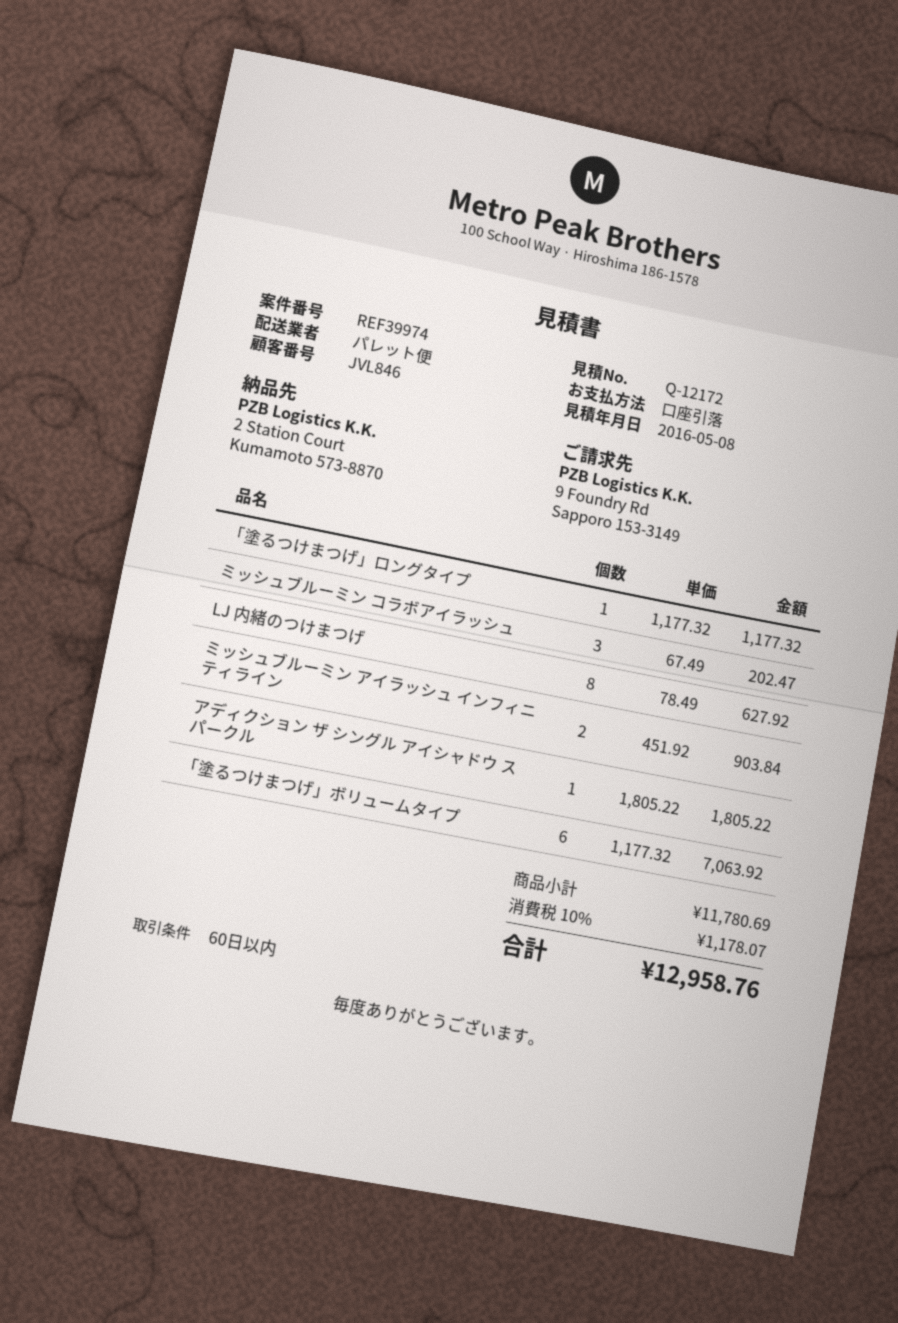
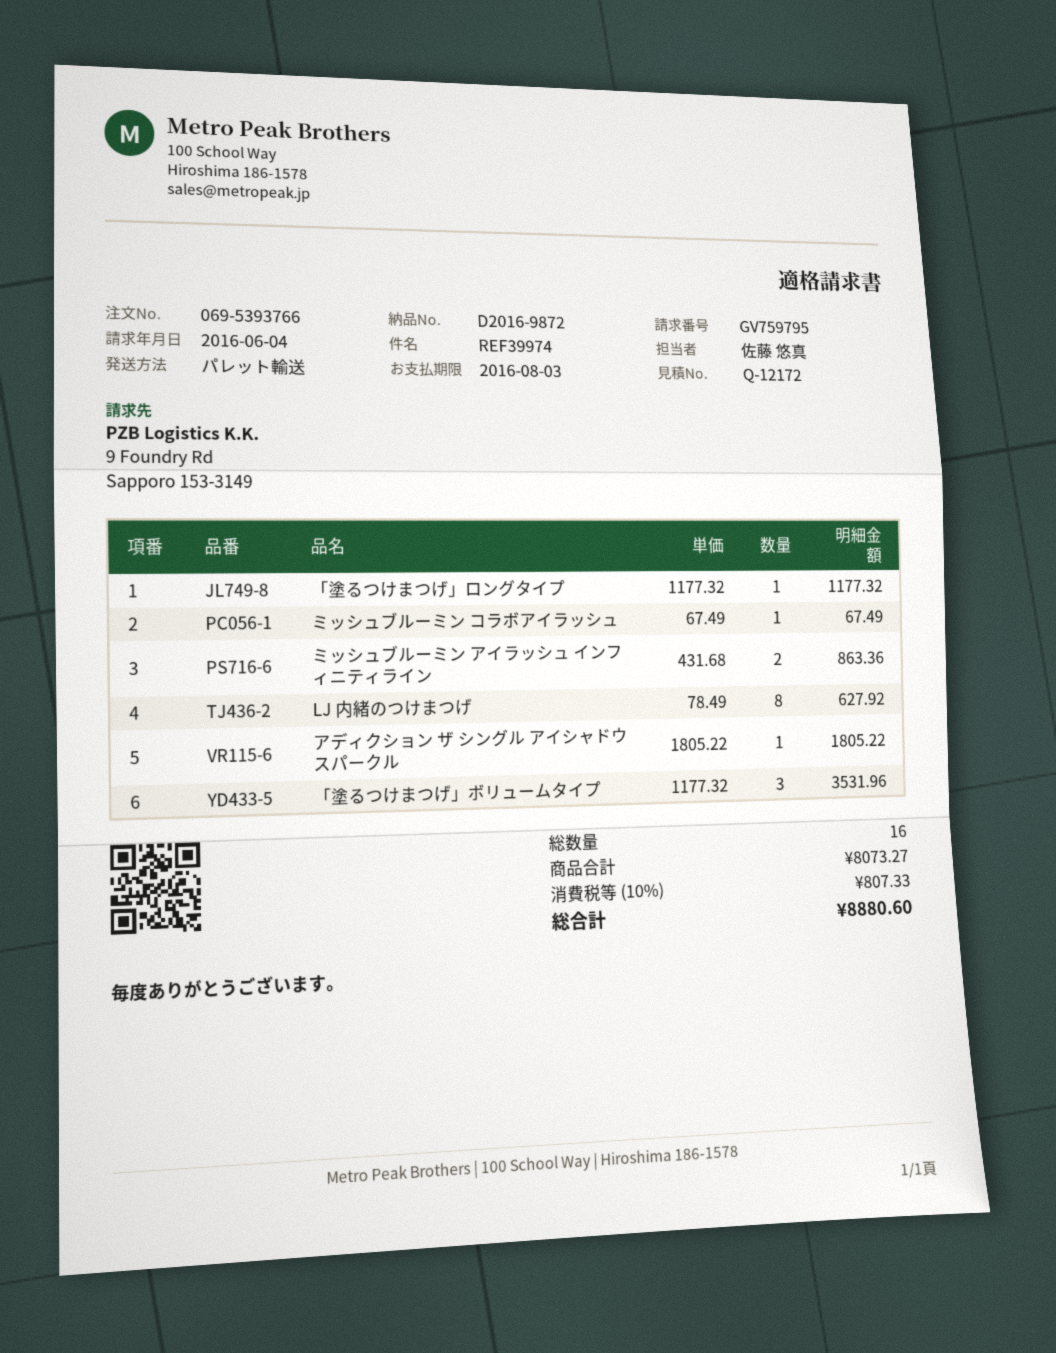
ミッシュブルーミン コラボアイラッシュ: 3 x 67.49 = 202.47 -> 1 x 67.49 = 67.49
ミッシュブルーミン アイラッシュ インフィニティライン: 2 x 451.92 = 903.84 -> 2 x 431.68 = 863.36
「塗るつけまつげ」ボリュームタイプ: 6 x 1177.32 = 7063.92 -> 3 x 1177.32 = 3531.96
subtotal: 11780.69 -> 8073.27
tax: 10% = 1178.07 -> 10% = 807.33
total: 12958.76 -> 8880.60

